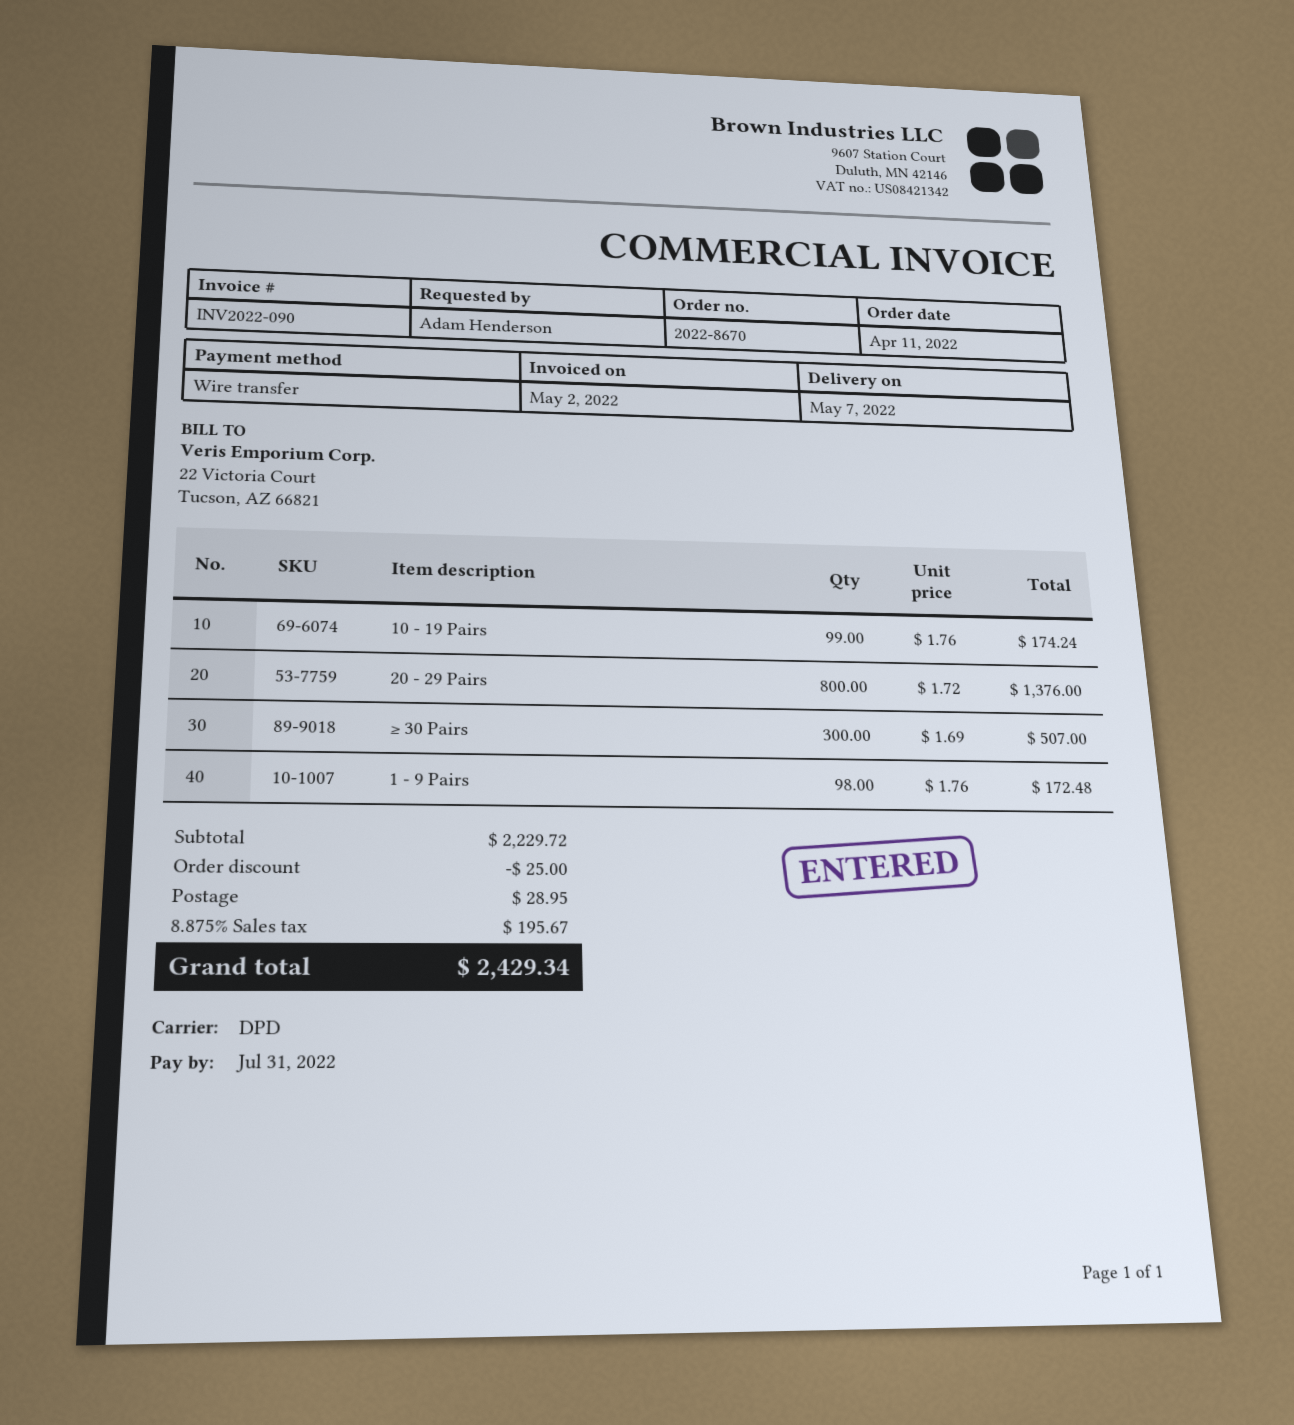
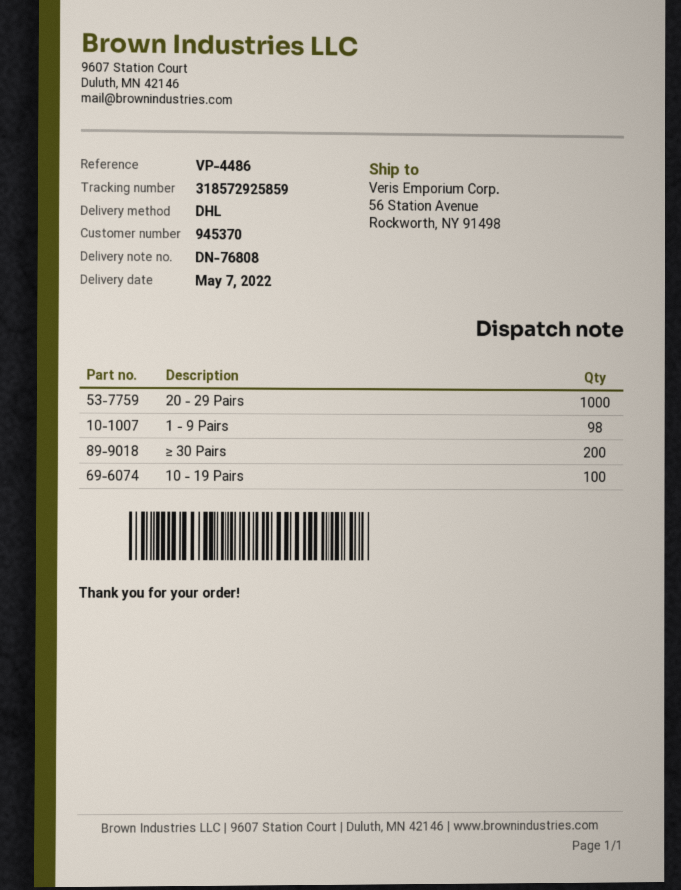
shipping method: DPD -> DHL
10 - 19 Pairs: 99 -> 100
20 - 29 Pairs: 800 -> 1000
≥ 30 Pairs: 300 -> 200

